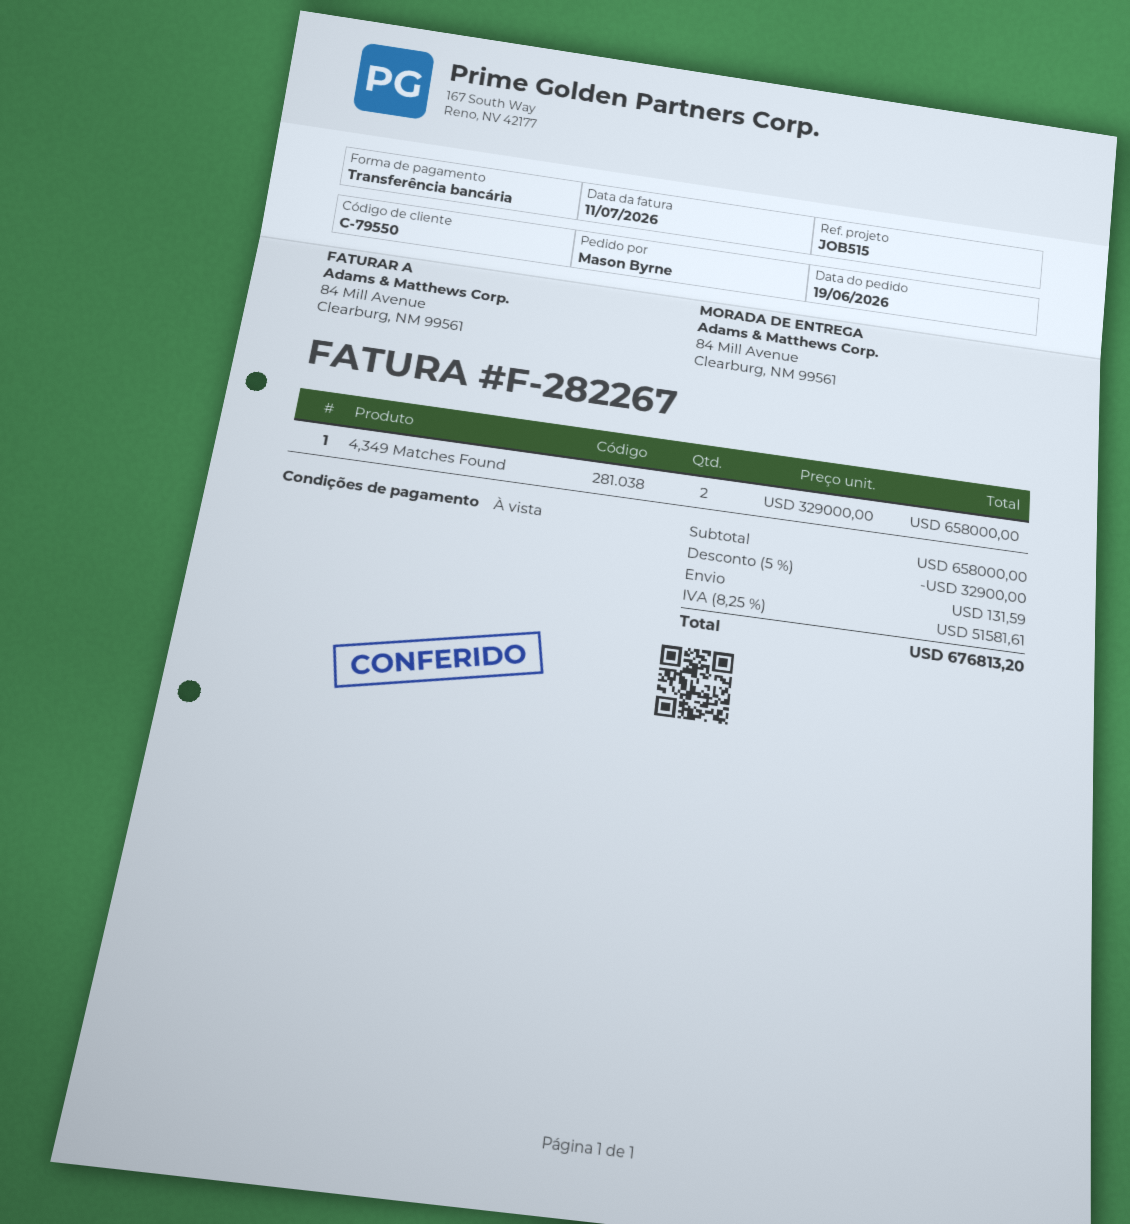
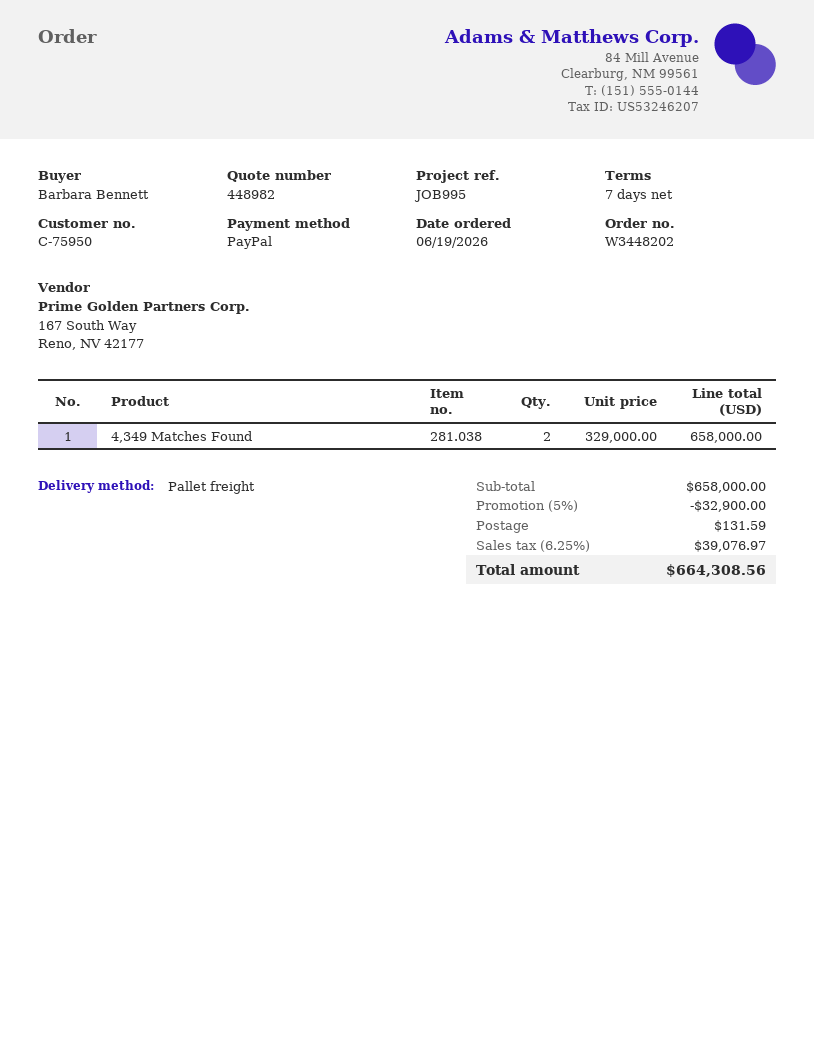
payment terms: on receipt -> 7 days
customer number: C-79550 -> C-75950
reference: JOB515 -> JOB995
ordered by: Mason Byrne -> Barbara Bennett
payment method: bank transfer -> PayPal
tax: 8.25% = 51581.61 -> 6.25% = 39076.97
total: 676813.20 -> 664308.56

